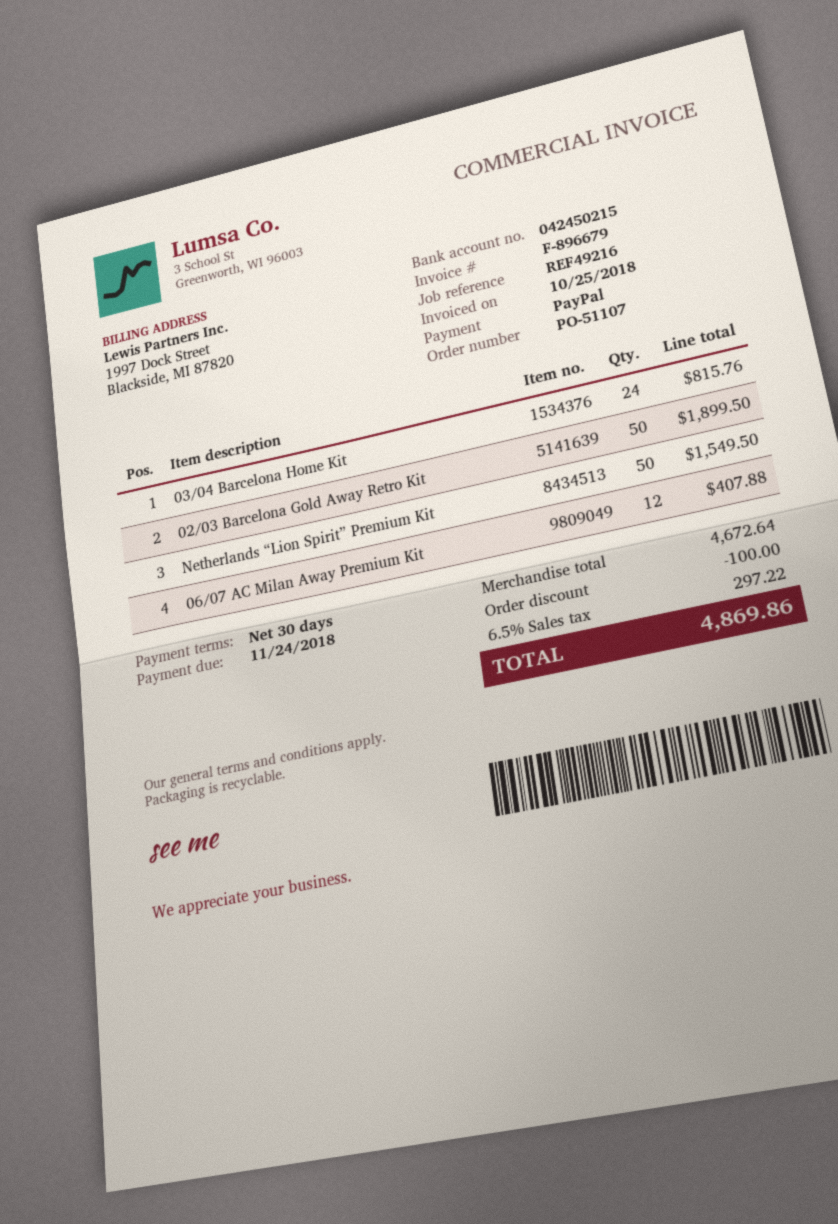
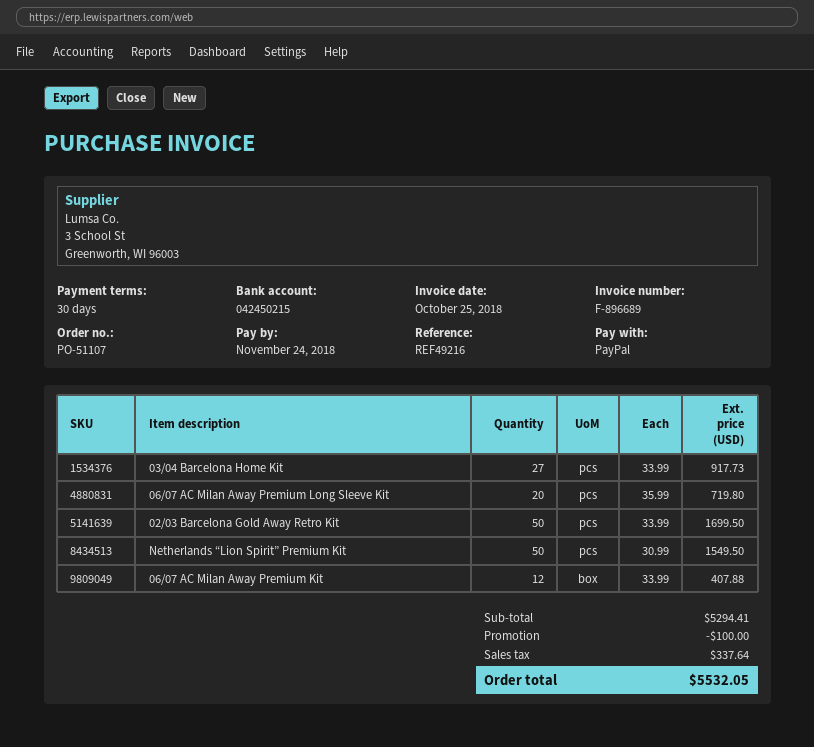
invoice number: F-896679 -> F-896689
03/04 Barcelona Home Kit: 24 for 815.76 -> 27 for 917.73
02/03 Barcelona Gold Away Retro Kit: 50 for 1899.50 -> 50 for 1699.50
06/07 AC Milan Away Premium Long Sleeve Kit: none -> 20 for 719.80
subtotal: 4672.64 -> 5294.41
tax: 297.22 -> 337.64
total: 4869.86 -> 5532.05

